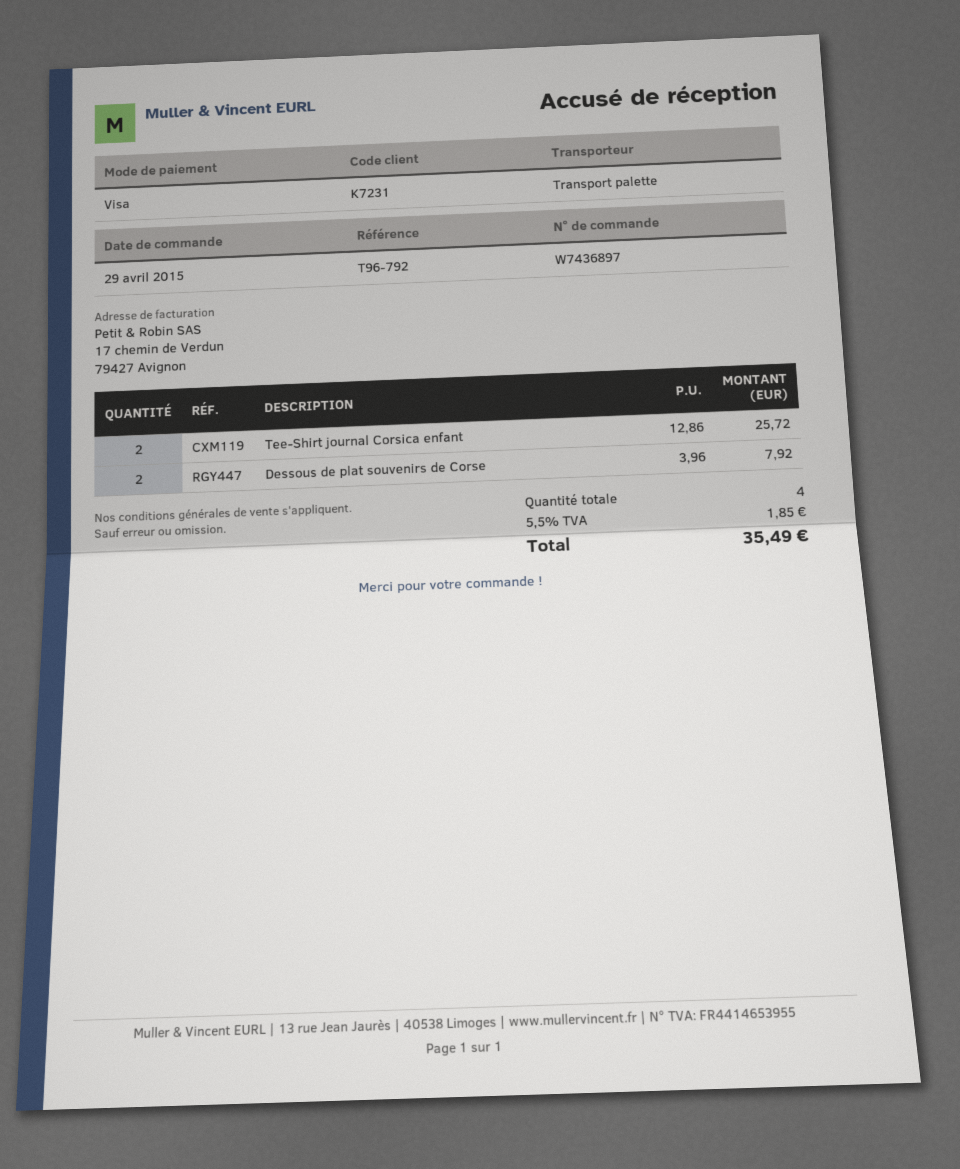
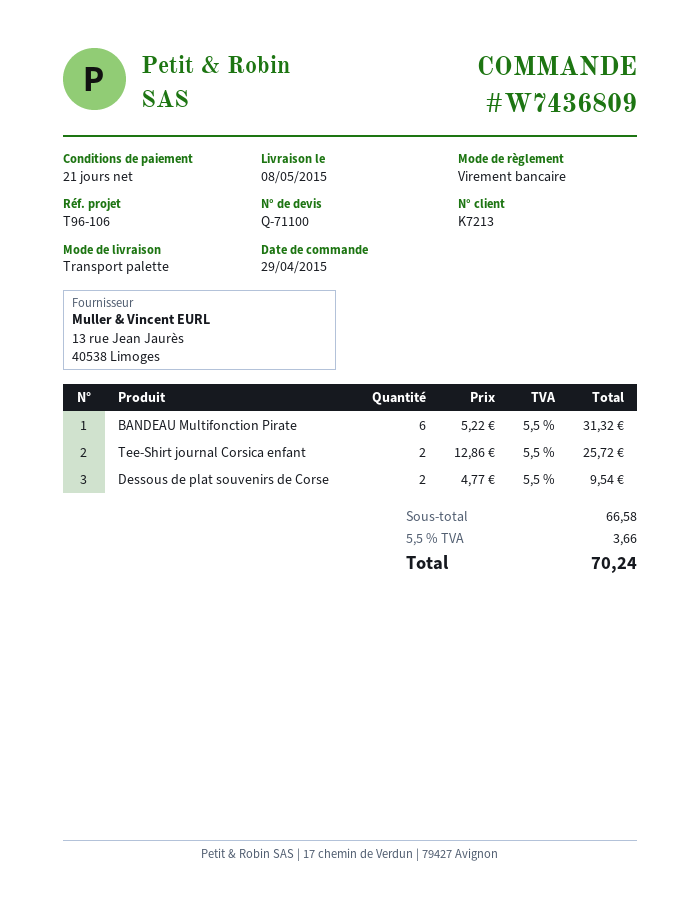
order number: W7436897 -> W7436809
customer number: K7231 -> K7213
reference: T96-792 -> T96-106
payment method: Visa -> bank transfer
Dessous de plat souvenirs de Corse: 2 x 3.96 = 7.92 -> 2 x 4.77 = 9.54
BANDEAU Multifonction Pirate: none -> 6 x 5.22 = 31.32
tax: 5.5% = 1.85 -> 5.5% = 3.66
total: 35.49 -> 70.24

